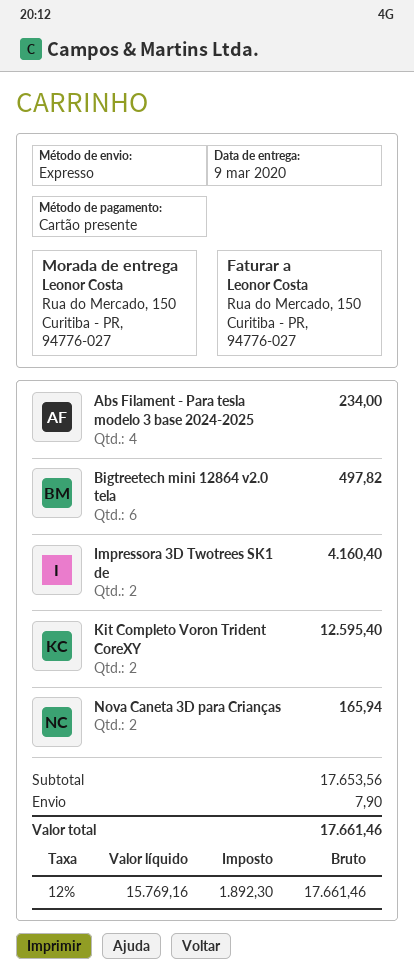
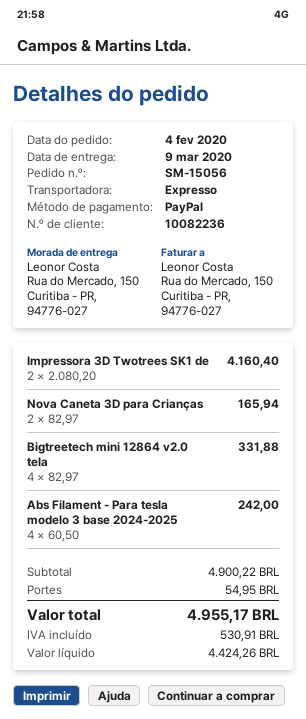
payment method: gift card -> PayPal
Abs Filament - Para tesla modelo 3 base 2024-2025: 4 for 234.00 -> 4 for 242.00
Bigtreetech mini 12864 v2.0 tela: 6 for 497.82 -> 4 for 331.88
Kit Completo Voron Trident CoreXY: 2 for 12595.40 -> none
subtotal: 17653.56 -> 4900.22
shipping: 7.90 -> 54.95
net: 15769.16 -> 4424.26
tax: 1892.30 -> 530.91
total: 17661.46 -> 4955.17

